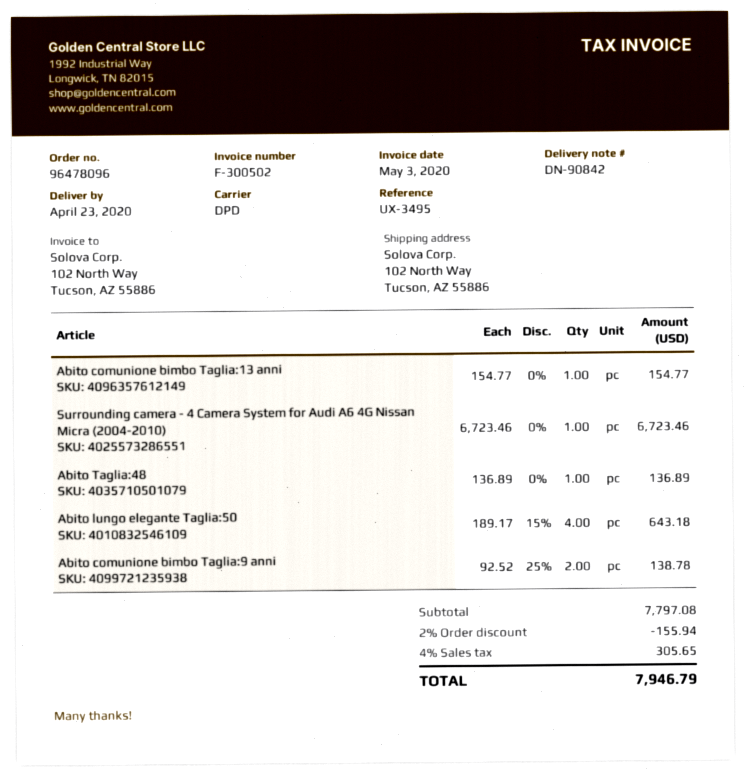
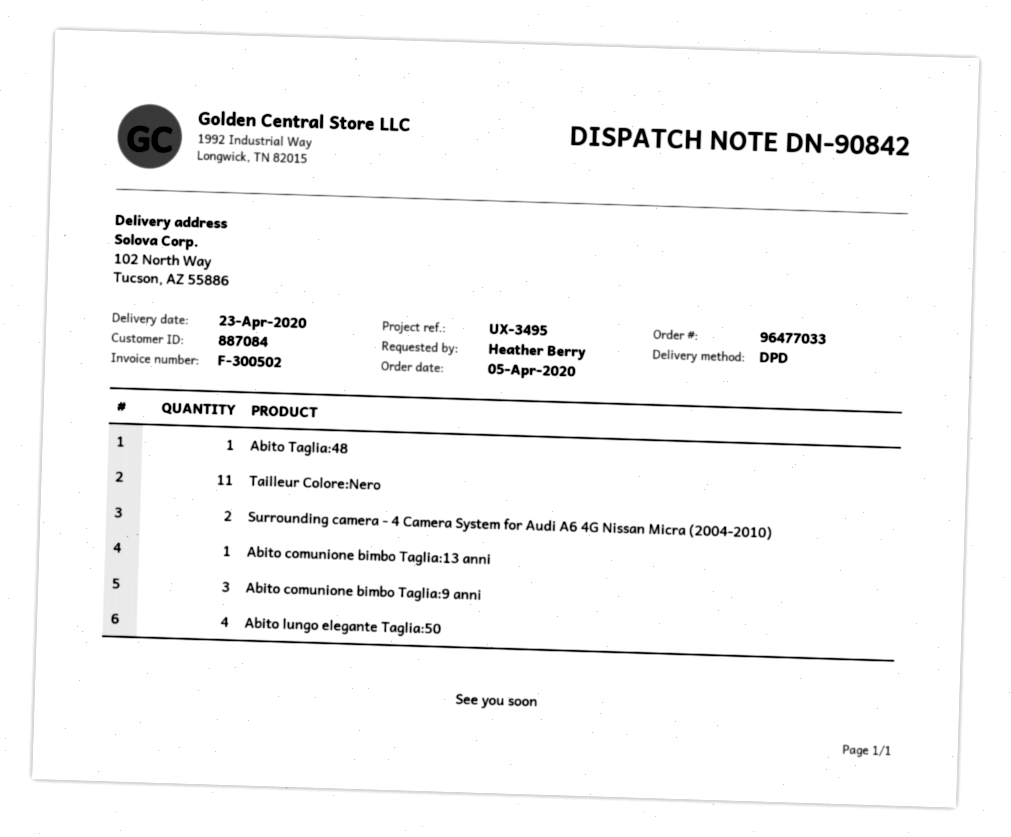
order number: 96478096 -> 96477033
Surrounding camera - 4 Camera System for Audi A6 4G Nissan Micra (2004-2010): 1 -> 2
Abito comunione bimbo Taglia:9 anni: 2 -> 3
Tailleur Colore:Nero: none -> 11

